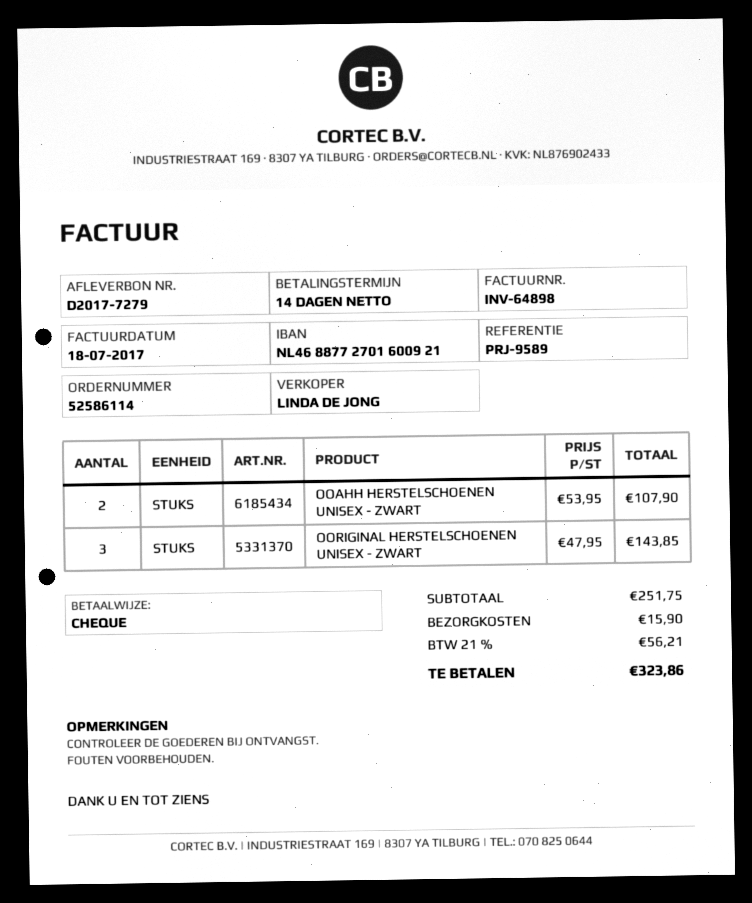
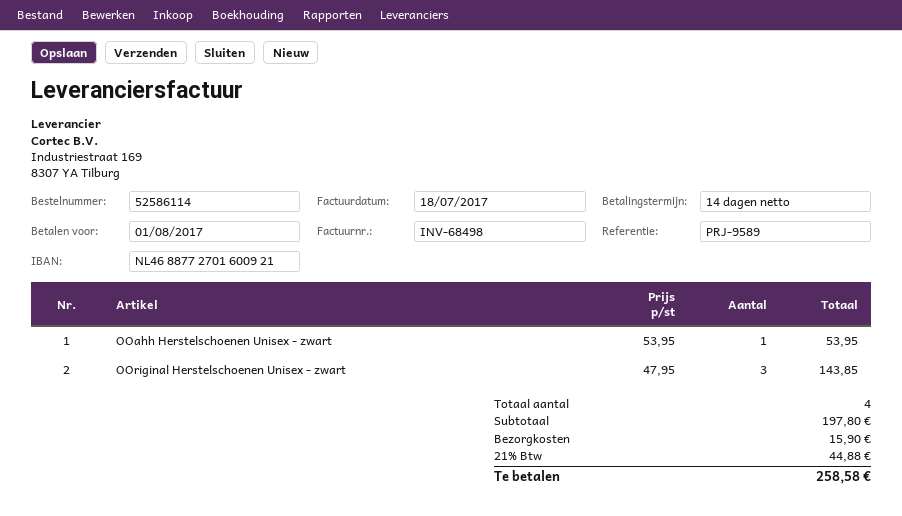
invoice number: INV-64898 -> INV-68498
OOAHH HERSTELSCHOENEN UNISEX - ZWART: 2 x 53.95 = 107.90 -> 1 x 53.95 = 53.95
subtotal: 251.75 -> 197.80
tax: 21% = 56.21 -> 21% = 44.88
total: 323.86 -> 258.58

